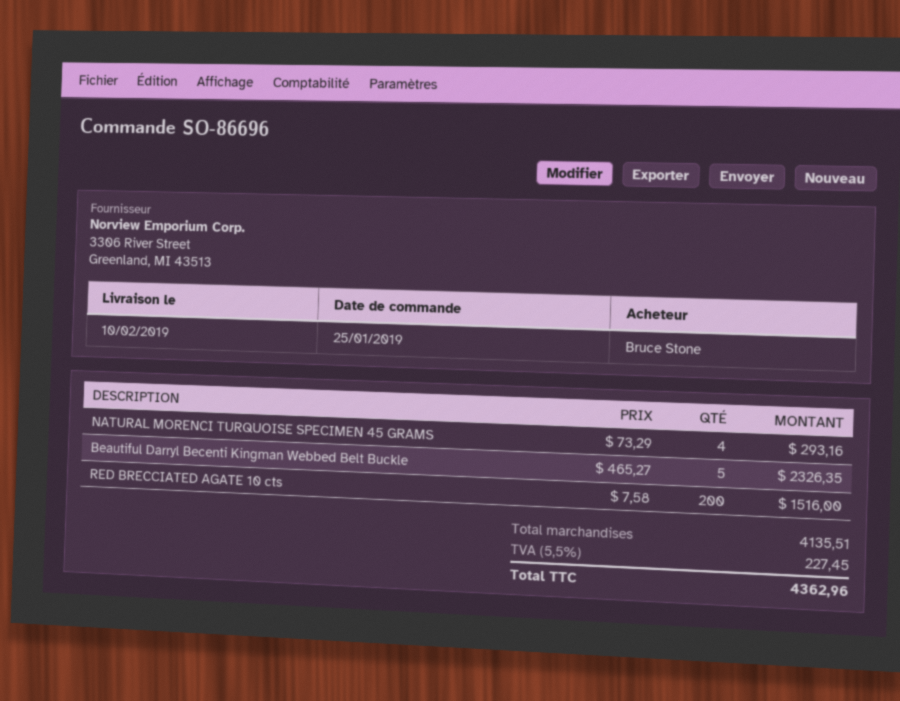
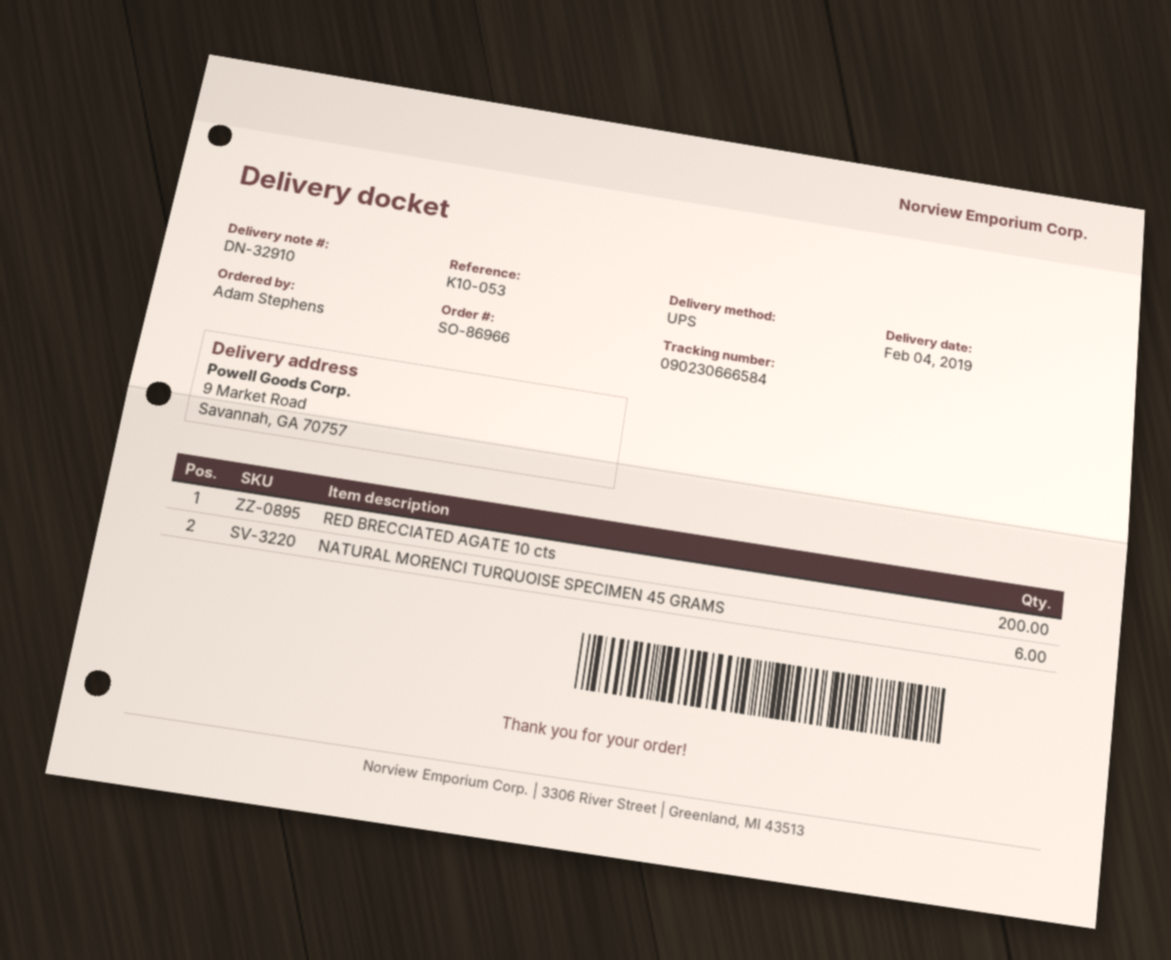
order number: SO-86696 -> SO-86966
delivery date: 2019-02-10 -> 2019-02-04
ordered by: Bruce Stone -> Adam Stephens
NATURAL MORENCI TURQUOISE SPECIMEN 45 GRAMS: 4 -> 6
Beautiful Darryl Becenti Kingman Webbed Belt Buckle: 5 -> none

